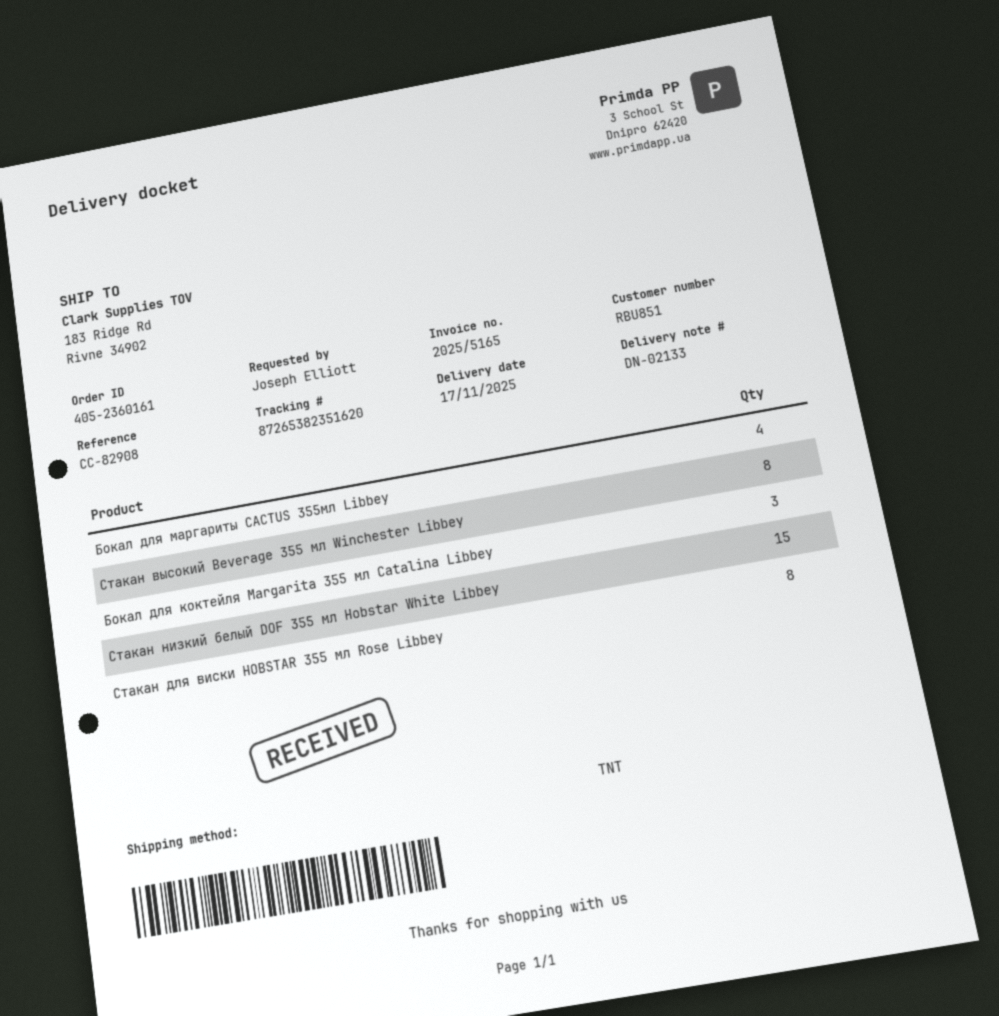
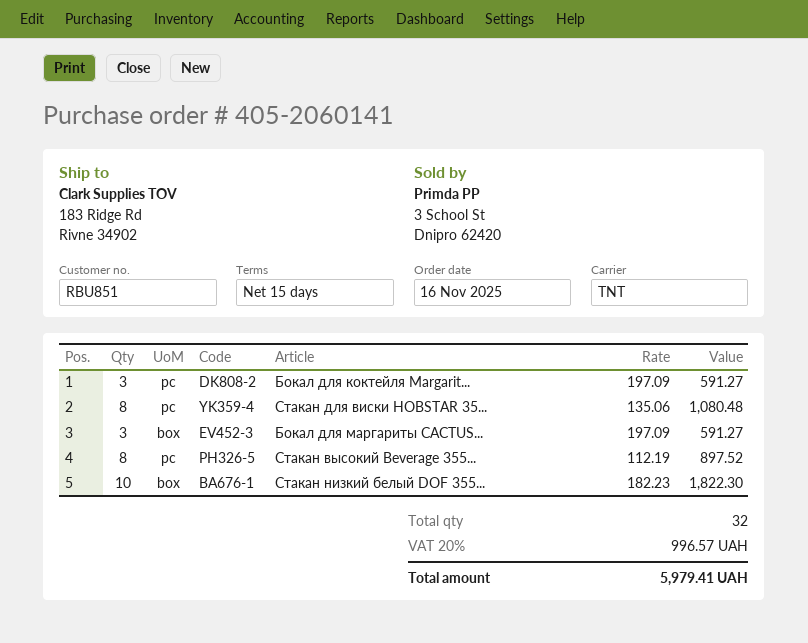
order number: 405-2360161 -> 405-2060141
Бокал для маргариты CACTUS 355мл Libbey: 4 -> 3
Стакан низкий белый DOF 355 мл Hobstar White Libbey: 15 -> 10

